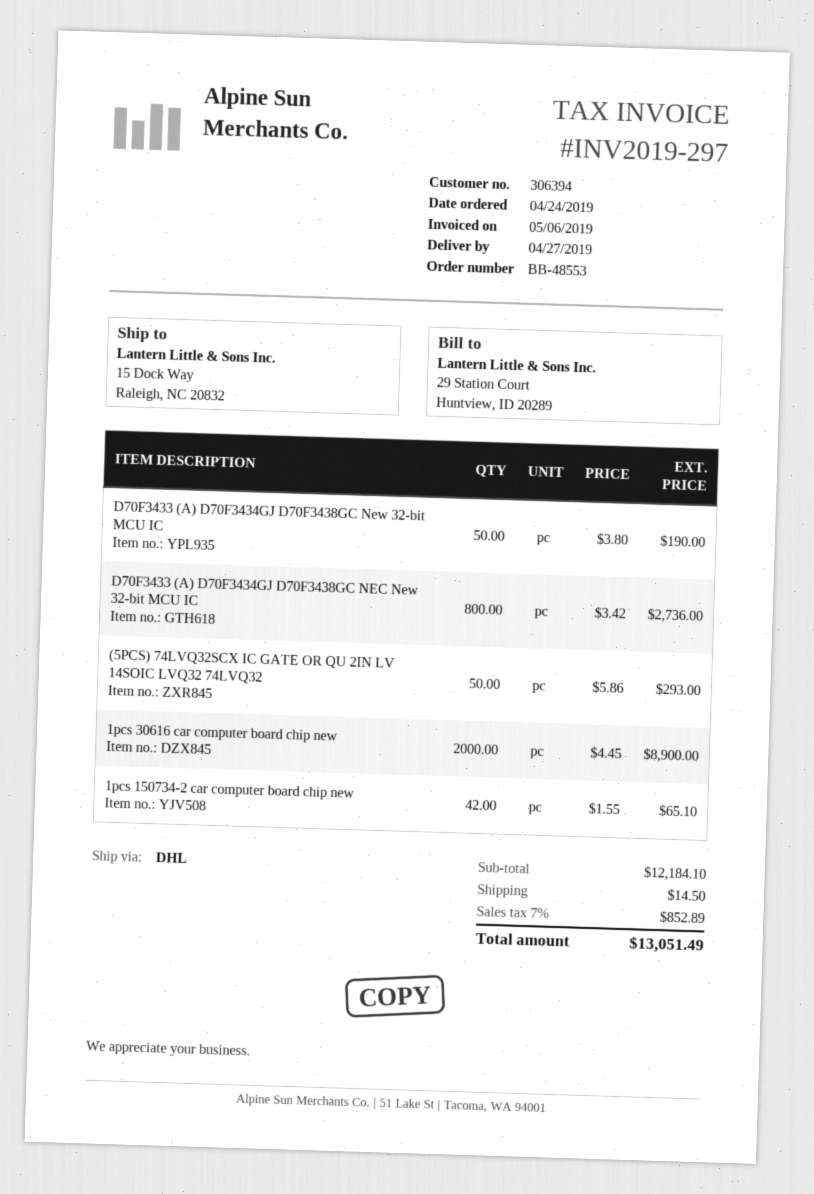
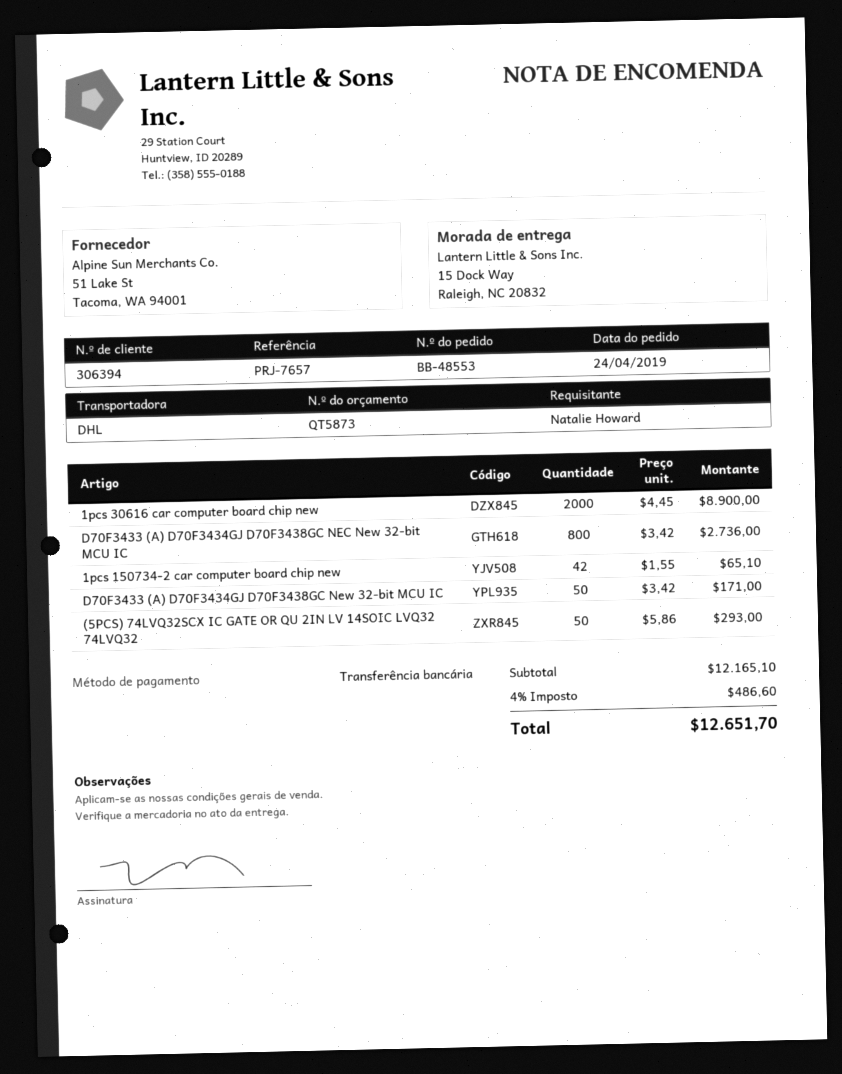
D70F3433 (A) D70F3434GJ D70F3438GC New 32-bit MCU IC: 50 x 3.80 = 190.00 -> 50 x 3.42 = 171.00
subtotal: 12184.10 -> 12165.10
shipping: 14.50 -> none
tax: 7% = 852.89 -> 4% = 486.60
total: 13051.49 -> 12651.70

